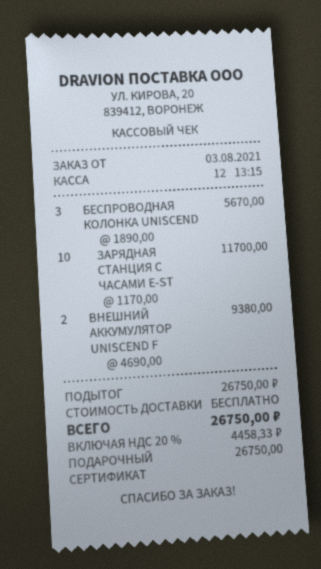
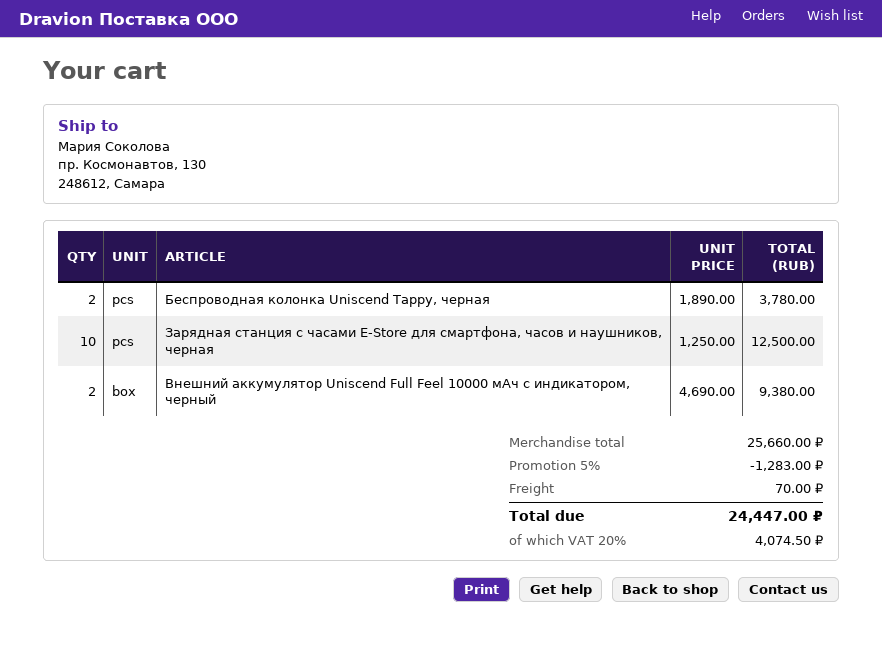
БЕСПРОВОДНАЯ КОЛОНКА UNISCEND: 3 x 1890.00 = 5670.00 -> 2 x 1890.00 = 3780.00
ЗАРЯДНАЯ СТАНЦИЯ C ЧАСАМИ E-ST: 10 x 1170.00 = 11700.00 -> 10 x 1250.00 = 12500.00
subtotal: 26750.00 -> 25660.00
discount: none -> 5% = 1283.00
shipping: 0.00 -> 70.00
tax: 20% = 4458.33 -> 20% = 4074.50
total: 26750.00 -> 24447.00

